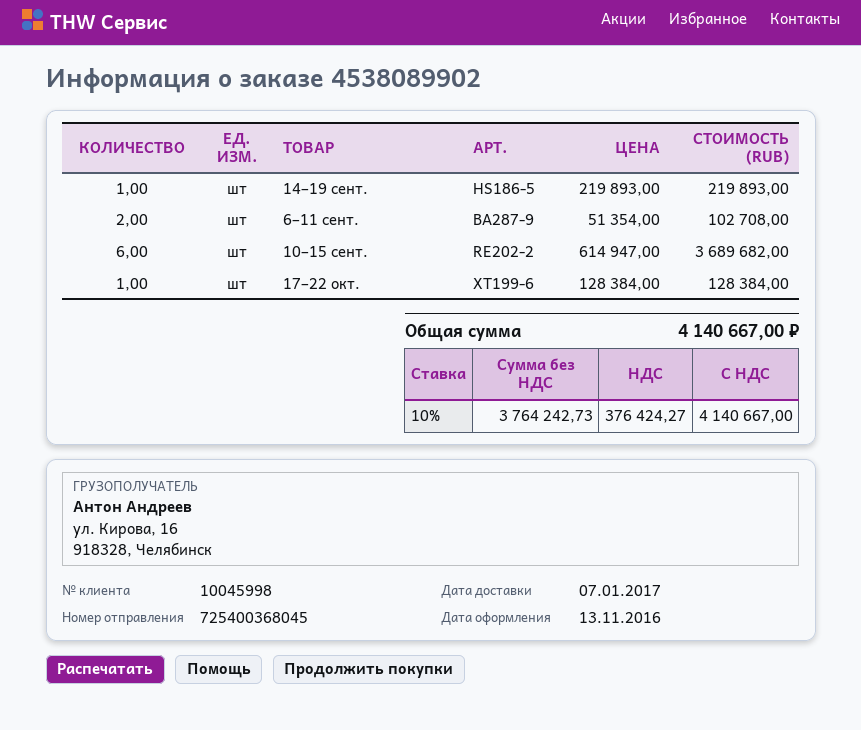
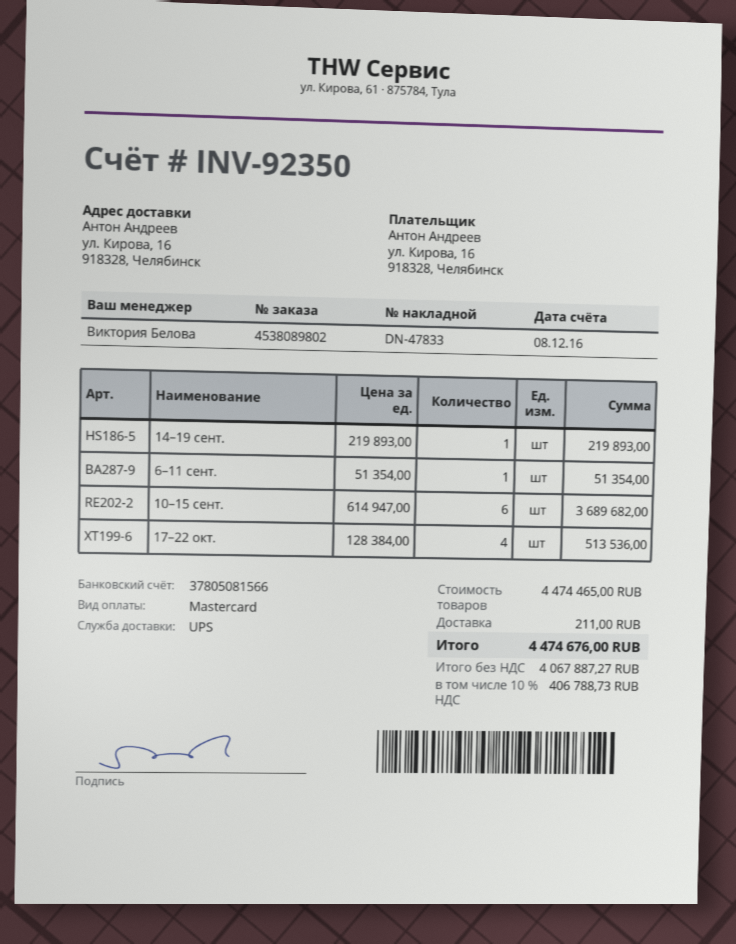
order number: 4538089902 -> 4538089802
6–11 сент.: 2 x 51354.00 = 102708.00 -> 1 x 51354.00 = 51354.00
17–22 окт.: 1 x 128384.00 = 128384.00 -> 4 x 128384.00 = 513536.00
shipping: none -> 211.00
net: 3764242.73 -> 4067887.27
tax: 10% = 376424.27 -> 10% = 406788.73
total: 4140667.00 -> 4474676.00

